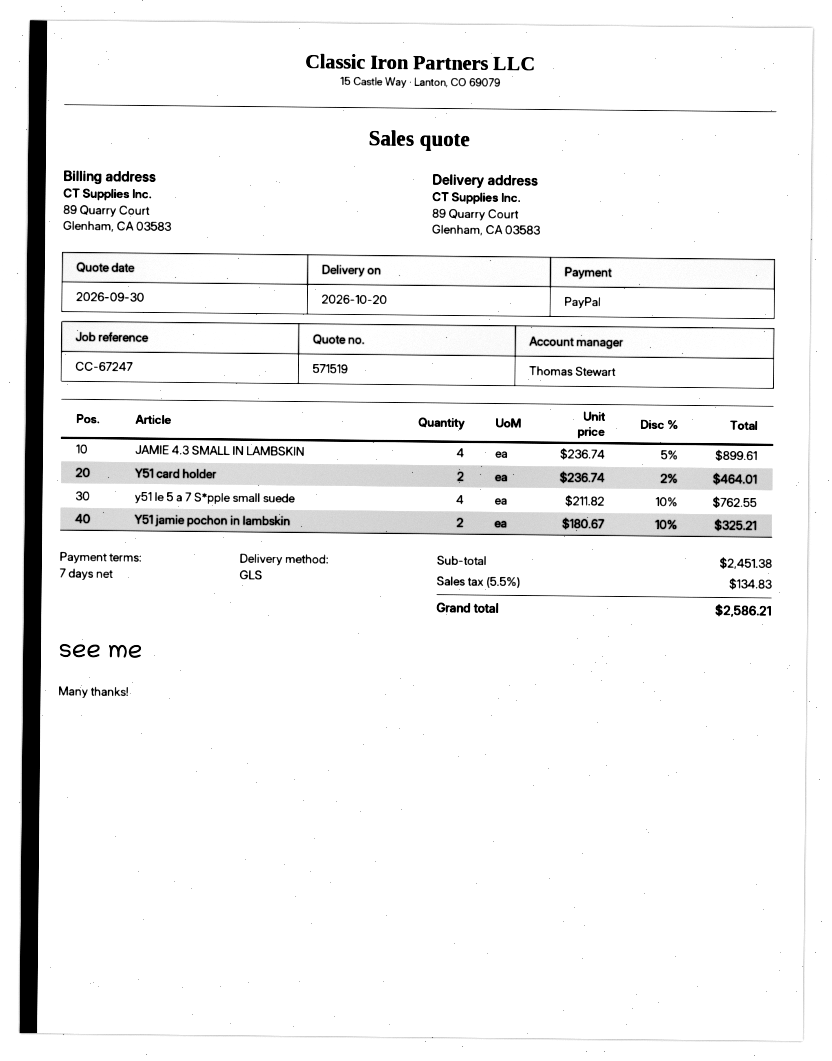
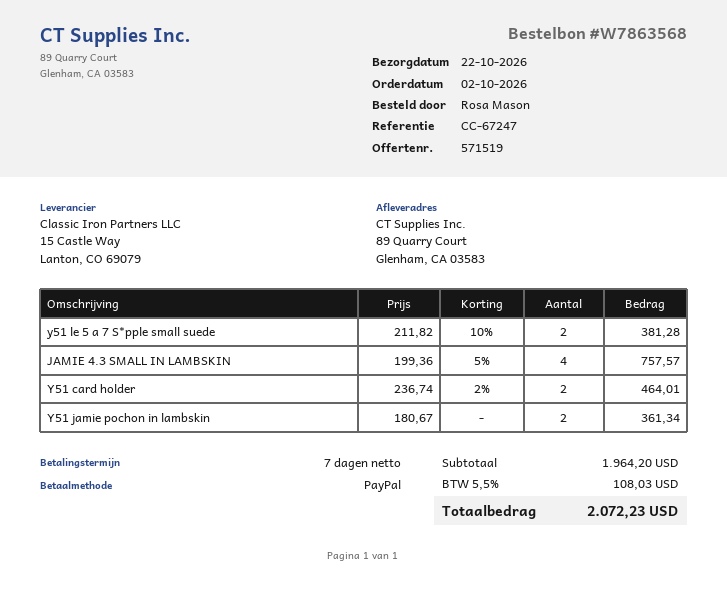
delivery date: 2026-10-20 -> 2026-10-22
JAMIE 4.3 SMALL IN LAMBSKIN: 4 x 236.74 - 5% = 899.61 -> 4 x 199.36 - 5% = 757.57
y51 le 5 a 7 S*pple small suede: 4 x 211.82 - 10% = 762.55 -> 2 x 211.82 - 10% = 381.28
Y51 jamie pochon in lambskin: 2 x 180.67 - 10% = 325.21 -> 2 x 180.67 = 361.34
subtotal: 2451.38 -> 1964.20
tax: 5.5% = 134.83 -> 5.5% = 108.03
total: 2586.21 -> 2072.23

